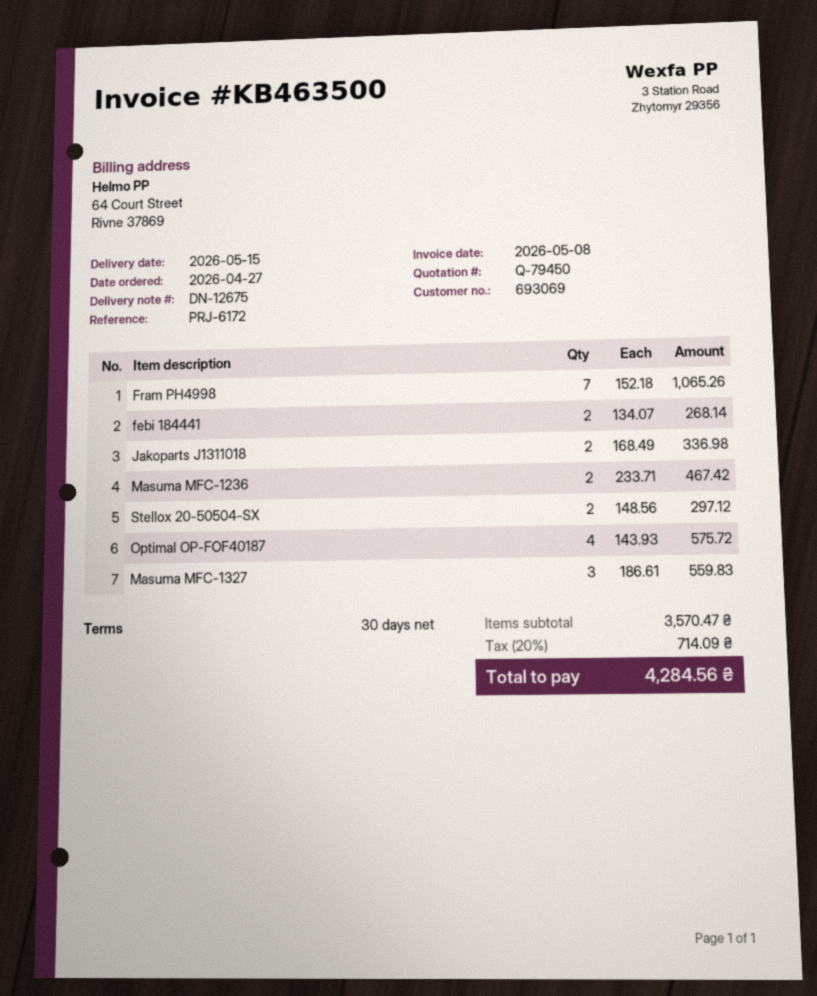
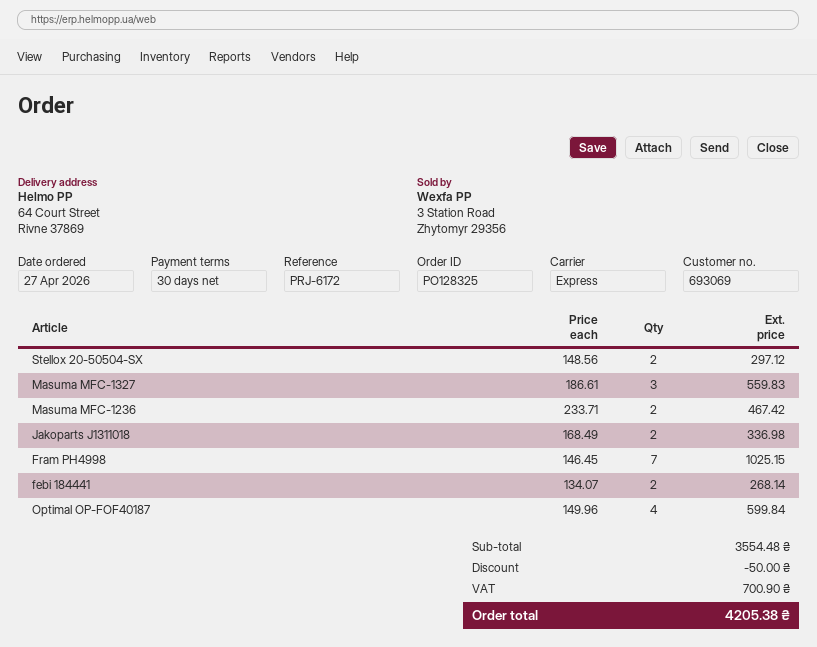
Fram PH4998: 7 x 152.18 = 1065.26 -> 7 x 146.45 = 1025.15
Optimal OP-FOF40187: 4 x 143.93 = 575.72 -> 4 x 149.96 = 599.84
subtotal: 3570.47 -> 3554.48
discount: none -> 50.00
tax: 714.09 -> 700.90
total: 4284.56 -> 4205.38

